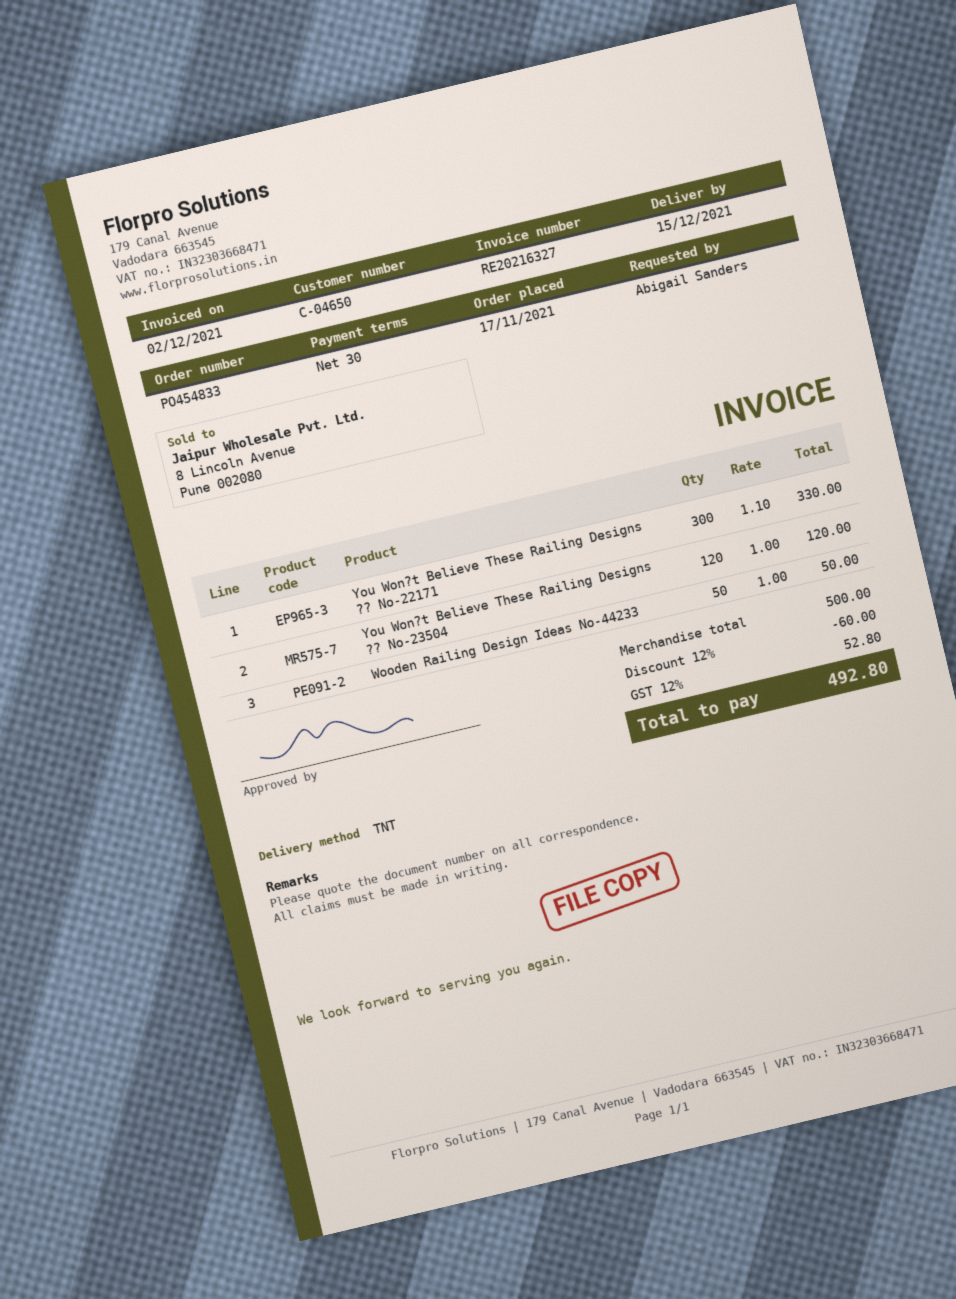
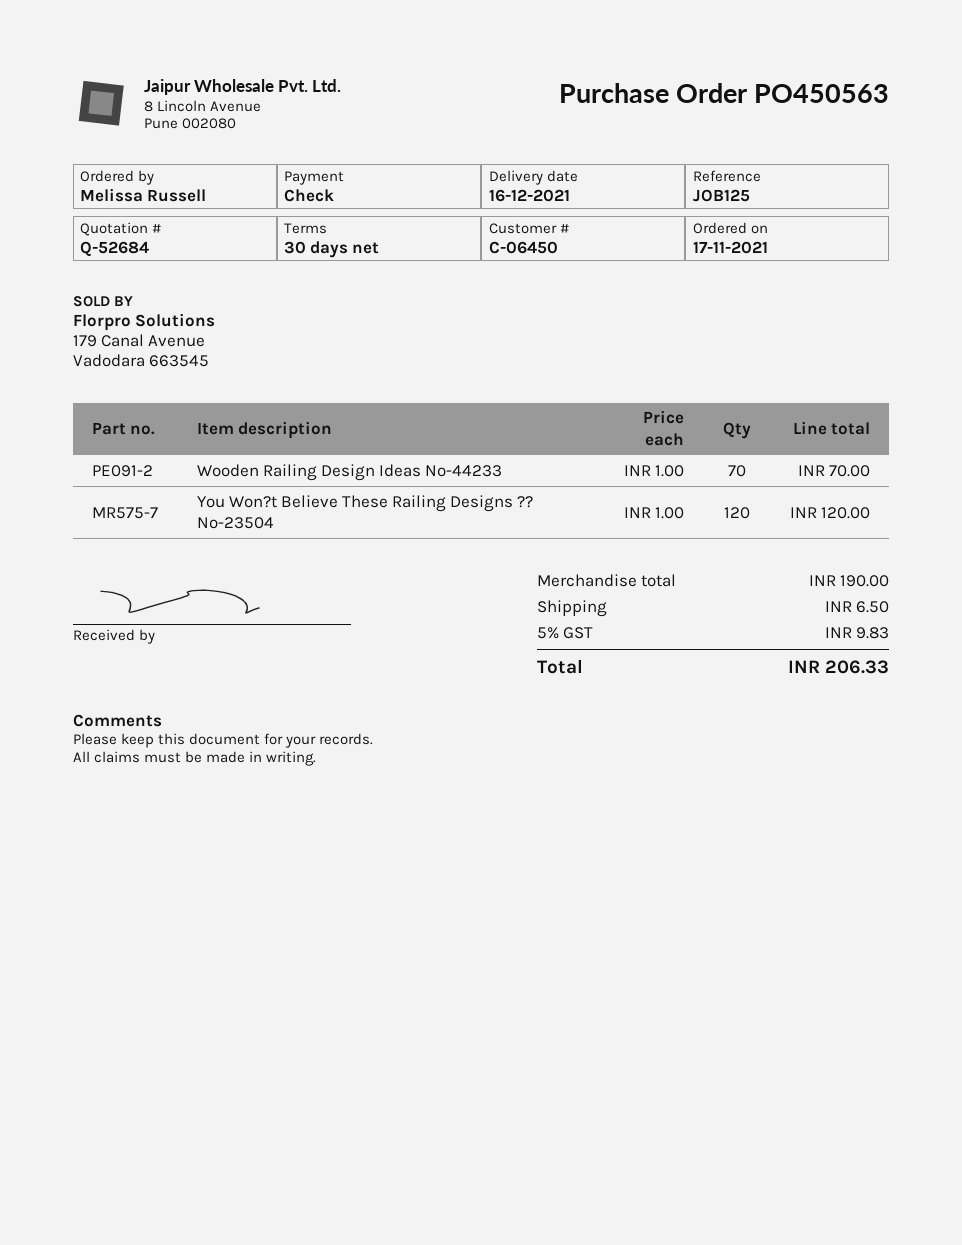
order number: PO454833 -> PO450563
delivery date: 2021-12-15 -> 2021-12-16
customer number: C-04650 -> C-06450
ordered by: Abigail Sanders -> Melissa Russell
You Won?t Believe These Railing Designs ?? No-22171: 300 x 1.10 = 330.00 -> none
Wooden Railing Design Ideas No-44233: 50 x 1.00 = 50.00 -> 70 x 1.00 = 70.00
subtotal: 500.00 -> 190.00
discount: 12% = 60.00 -> none
shipping: none -> 6.50
tax: 12% = 52.80 -> 5% = 9.83
total: 492.80 -> 206.33

